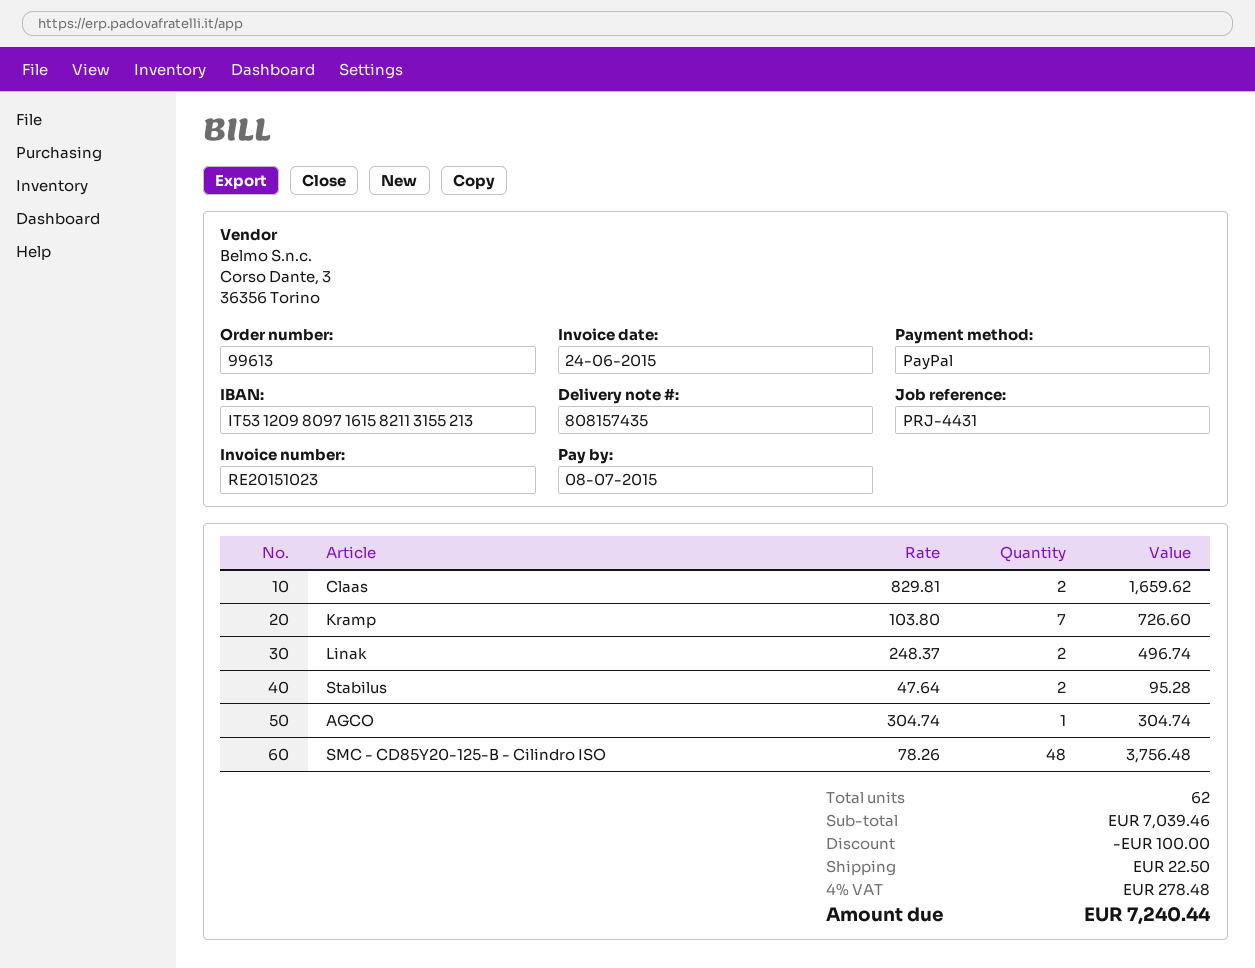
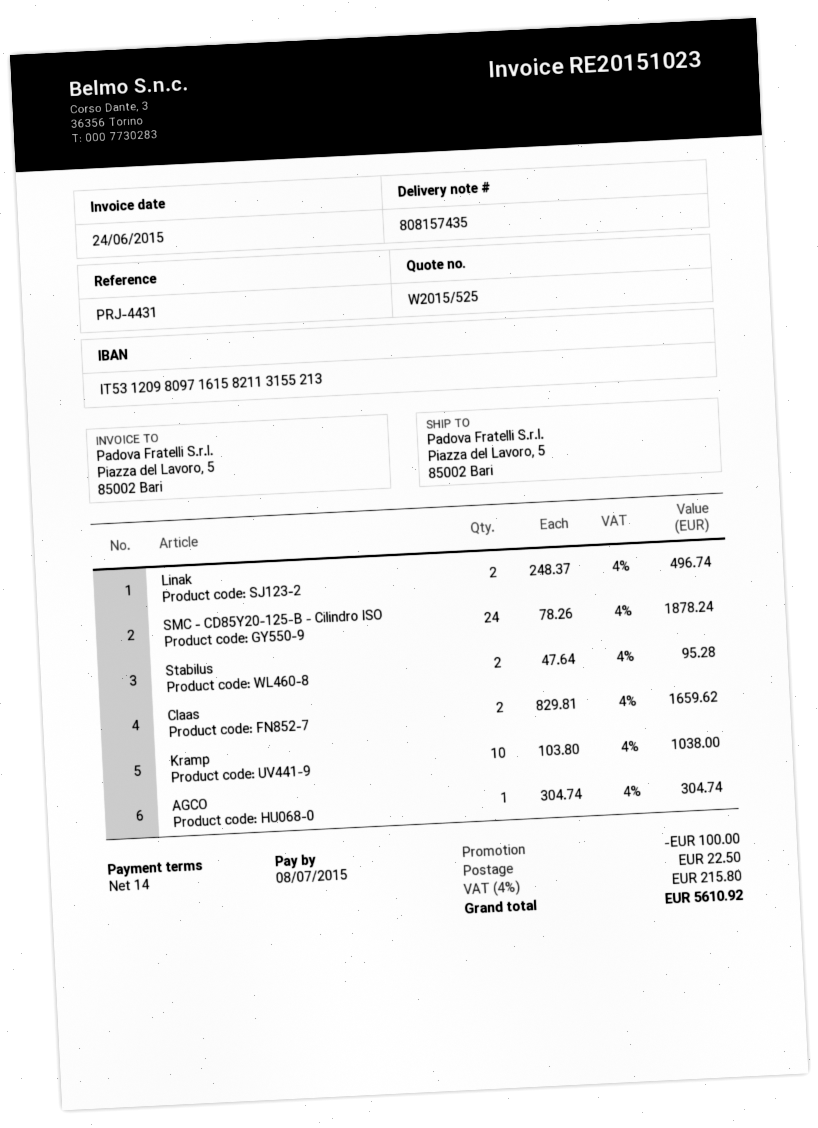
Kramp: 7 x 103.80 = 726.60 -> 10 x 103.80 = 1038.00
SMC - CD85Y20-125-B - Cilindro ISO: 48 x 78.26 = 3756.48 -> 24 x 78.26 = 1878.24
tax: 4% = 278.48 -> 4% = 215.80
total: 7240.44 -> 5610.92

